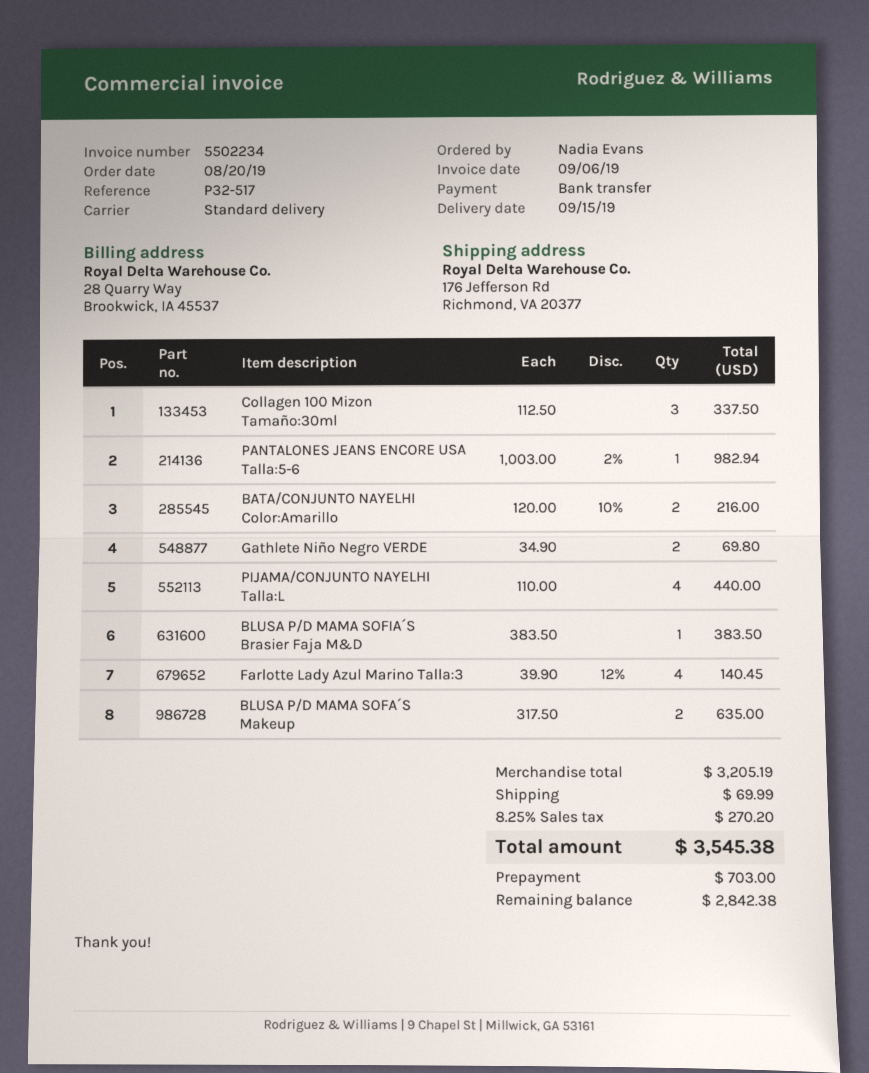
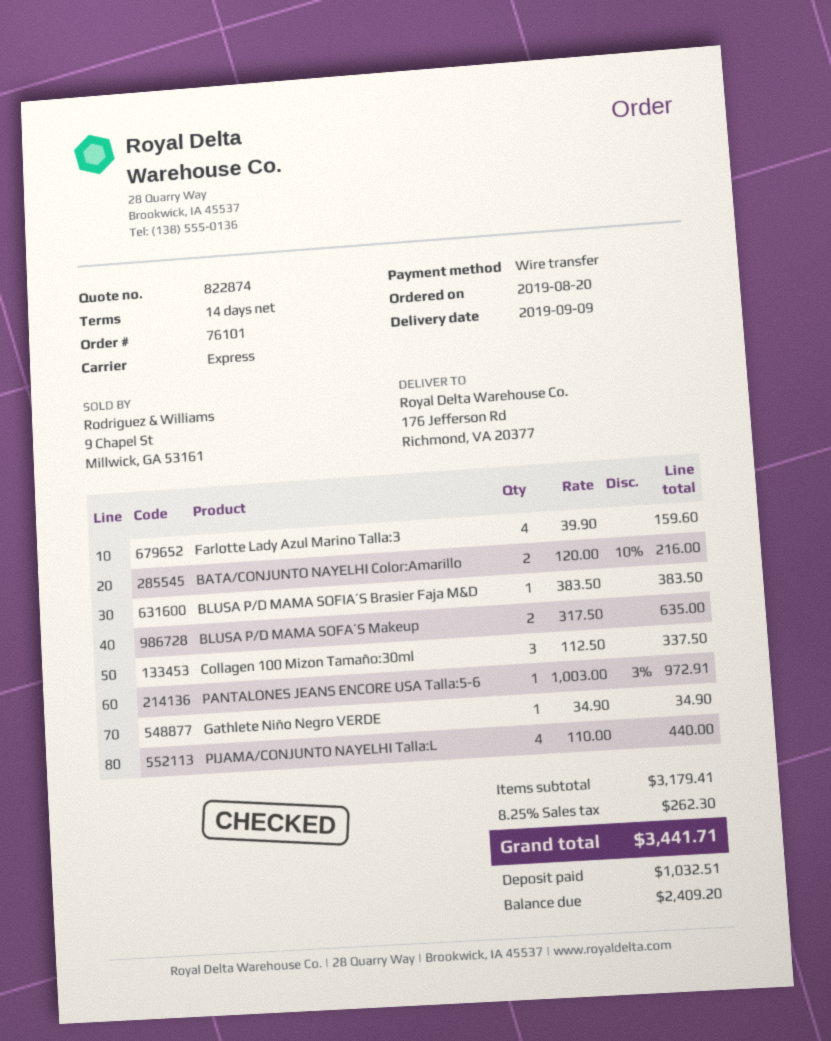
delivery date: 2019-09-15 -> 2019-09-09
shipping method: standard -> express
PANTALONES JEANS ENCORE USA Talla:5-6: 1 x 1003.00 - 2% = 982.94 -> 1 x 1003.00 - 3% = 972.91
Gathlete Niño Negro VERDE: 2 x 34.90 = 69.80 -> 1 x 34.90 = 34.90
Farlotte Lady Azul Marino Talla:3: 4 x 39.90 - 12% = 140.45 -> 4 x 39.90 = 159.60
subtotal: 3205.19 -> 3179.41
shipping: 69.99 -> none
tax: 8.25% = 270.20 -> 8.25% = 262.30
total: 3545.38 -> 3441.71
deposit: 703.00 -> 1032.51
balance: 2842.38 -> 2409.20

